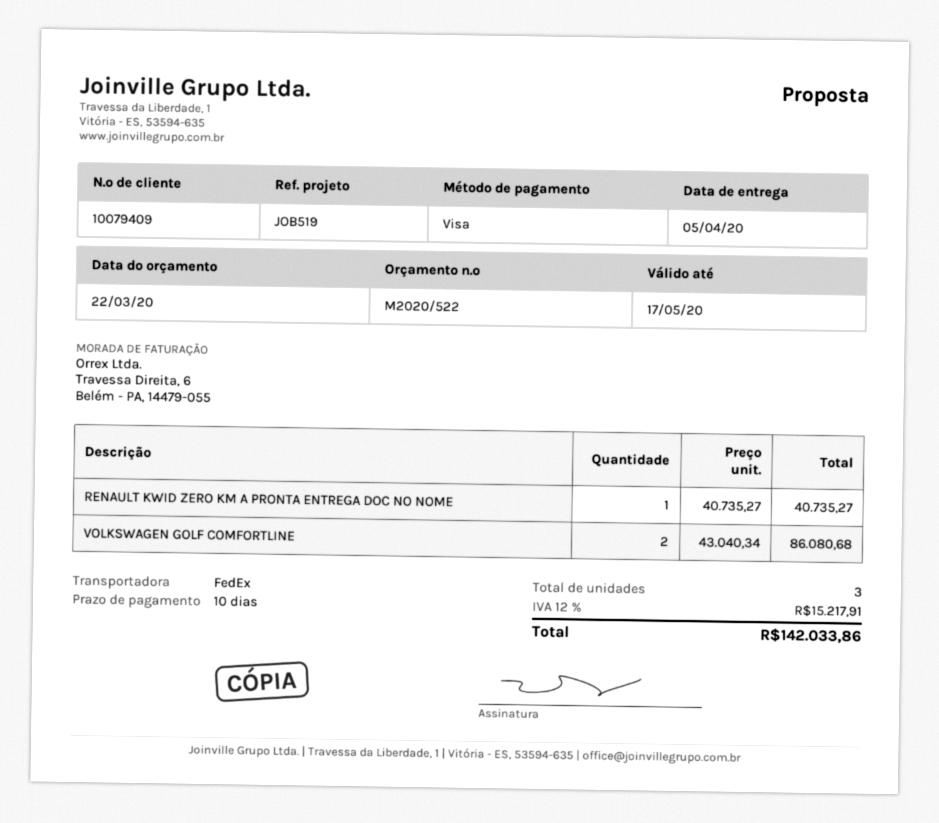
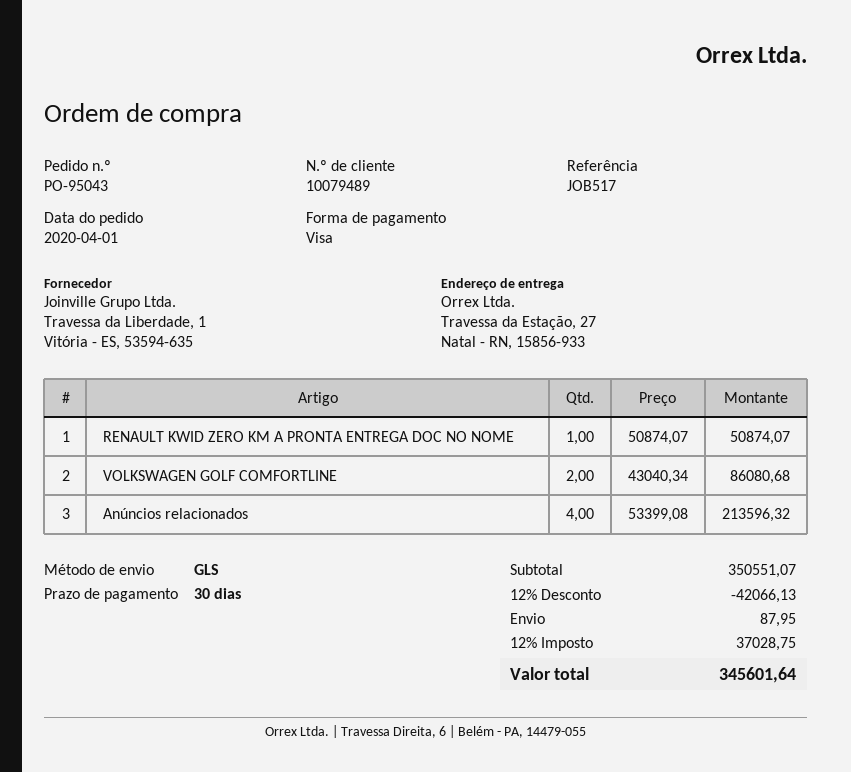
payment terms: 10 days -> 30 days
customer number: 10079409 -> 10079489
reference: JOB519 -> JOB517
shipping method: FedEx -> GLS
RENAULT KWID ZERO KM A PRONTA ENTREGA DOC NO NOME: 1 x 40735.27 = 40735.27 -> 1 x 50874.07 = 50874.07
Anúncios relacionados: none -> 4 x 53399.08 = 213596.32
discount: none -> 12% = 42066.13
shipping: none -> 87.95
tax: 12% = 15217.91 -> 12% = 37028.75
total: 142033.86 -> 345601.64

